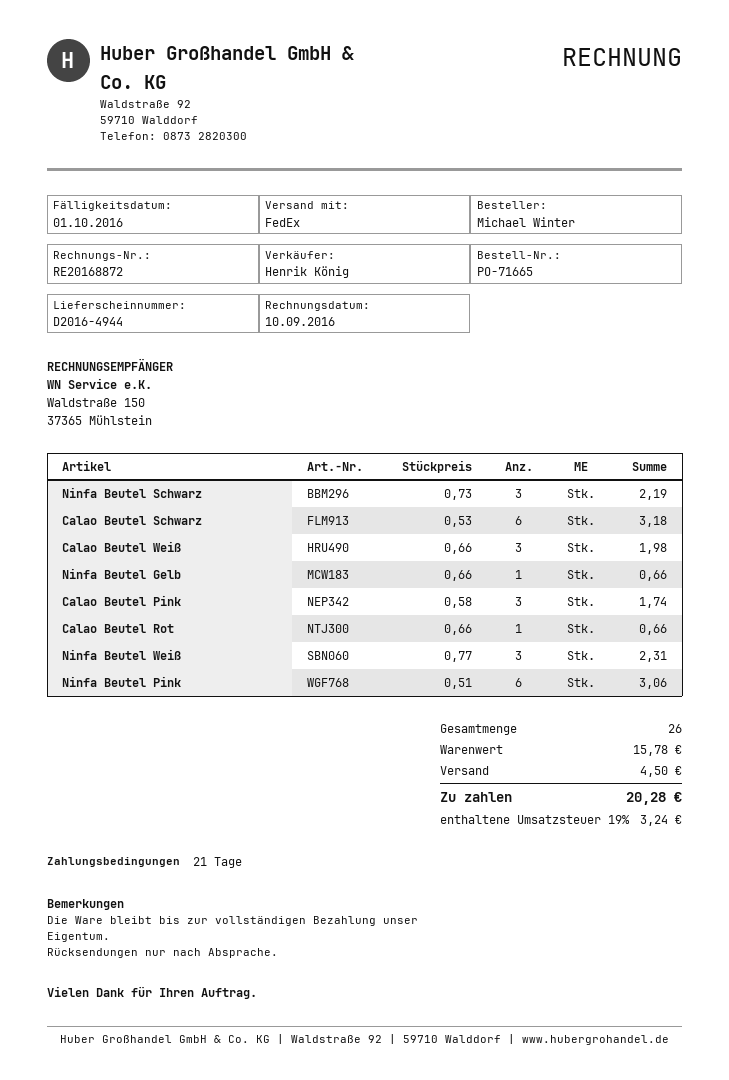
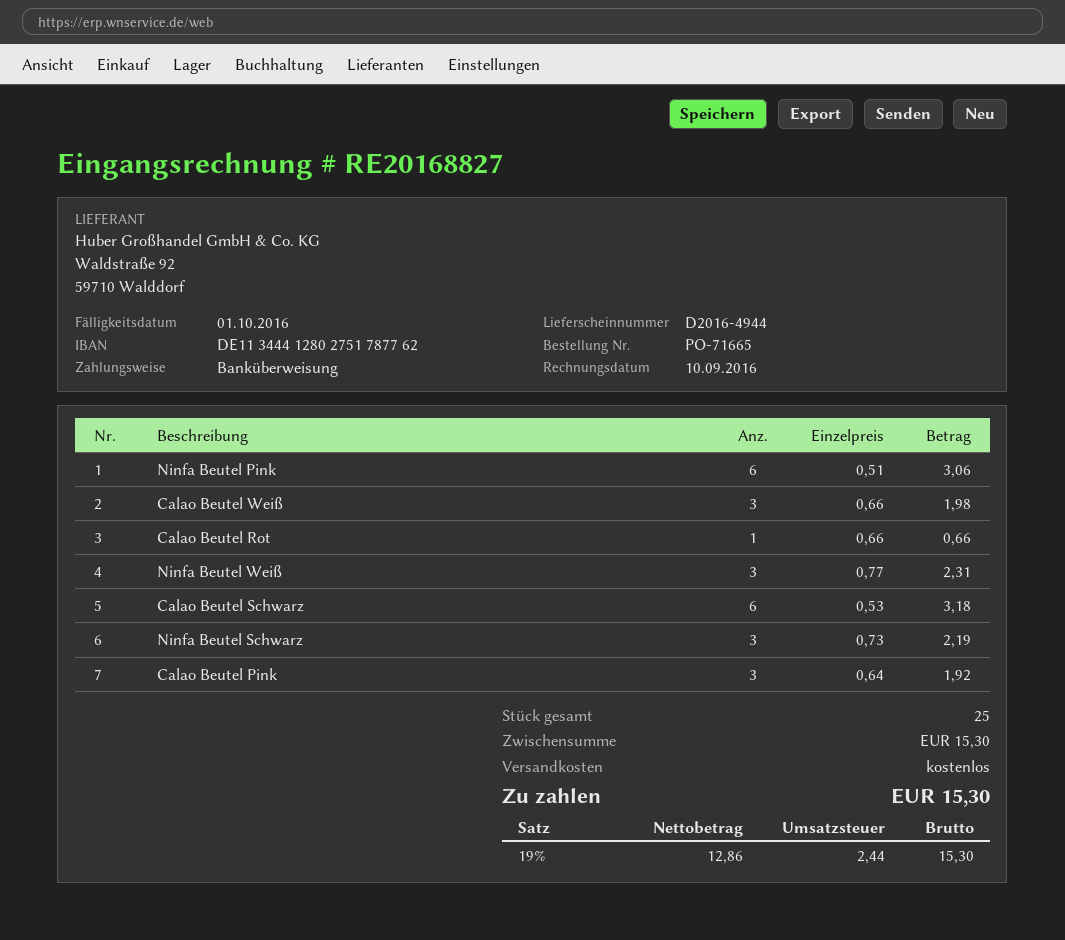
invoice number: RE20168872 -> RE20168827
Ninfa Beutel Gelb: 1 x 0.66 = 0.66 -> none
Calao Beutel Pink: 3 x 0.58 = 1.74 -> 3 x 0.64 = 1.92
total quantity: 26 -> 25
subtotal: 15.78 -> 15.30
shipping: 4.50 -> 0.00
tax: 19% = 3.24 -> 19% = 2.44
total: 20.28 -> 15.30

